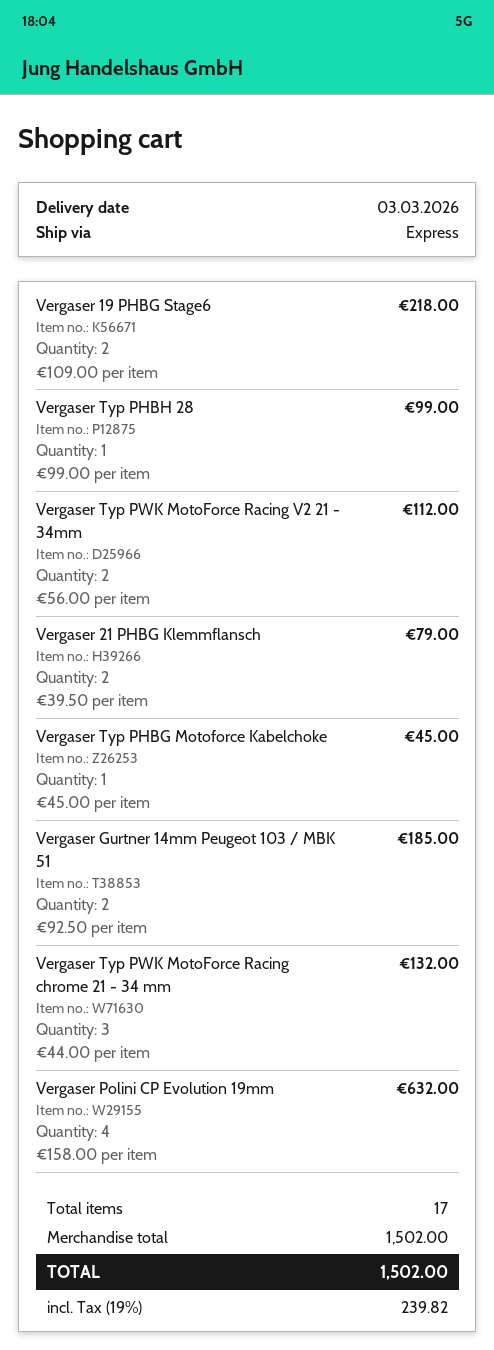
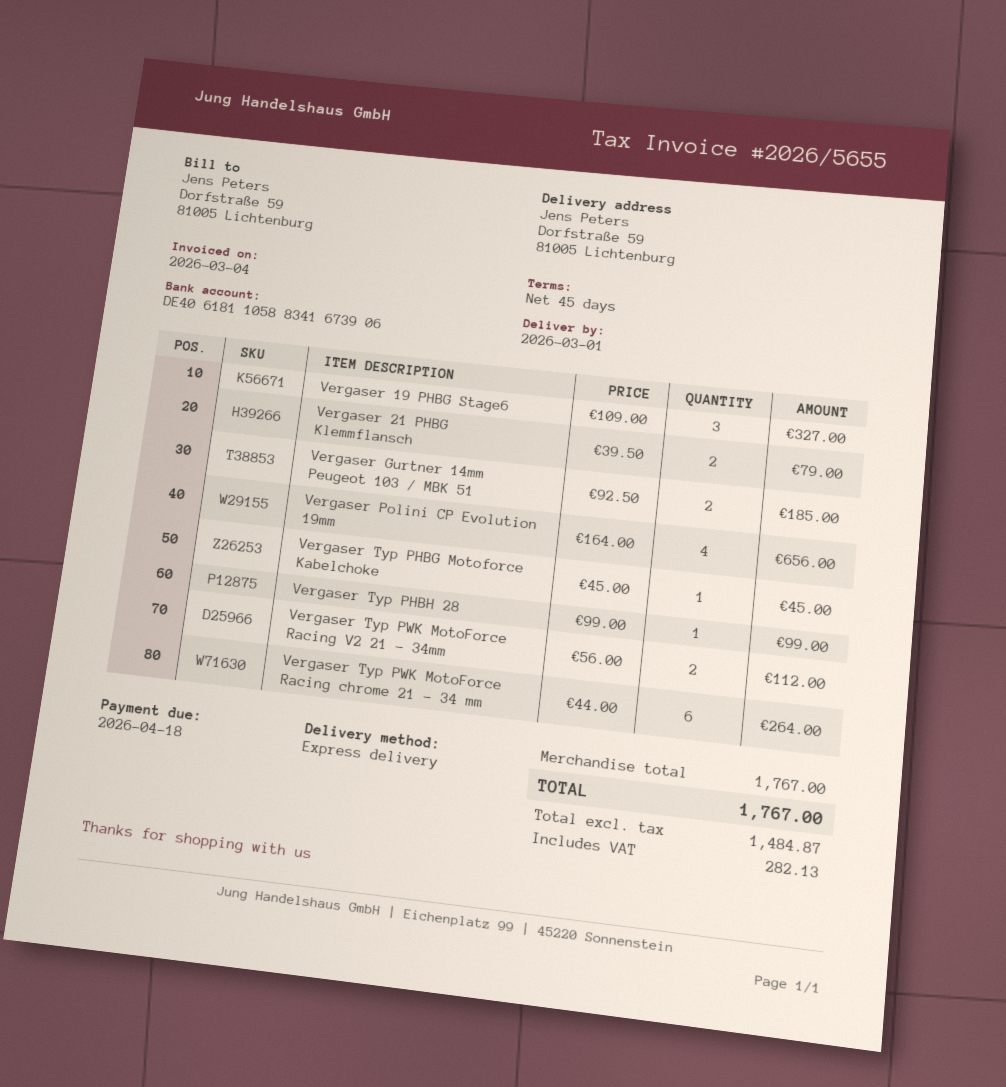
delivery date: 2026-03-03 -> 2026-03-01
Vergaser 19 PHBG Stage6: 2 x 109.00 = 218.00 -> 3 x 109.00 = 327.00
Vergaser Typ PWK MotoForce Racing chrome 21 - 34 mm: 3 x 44.00 = 132.00 -> 6 x 44.00 = 264.00
Vergaser Polini CP Evolution 19mm: 4 x 158.00 = 632.00 -> 4 x 164.00 = 656.00
subtotal: 1502.00 -> 1767.00
tax: 239.82 -> 282.13
total: 1502.00 -> 1767.00

